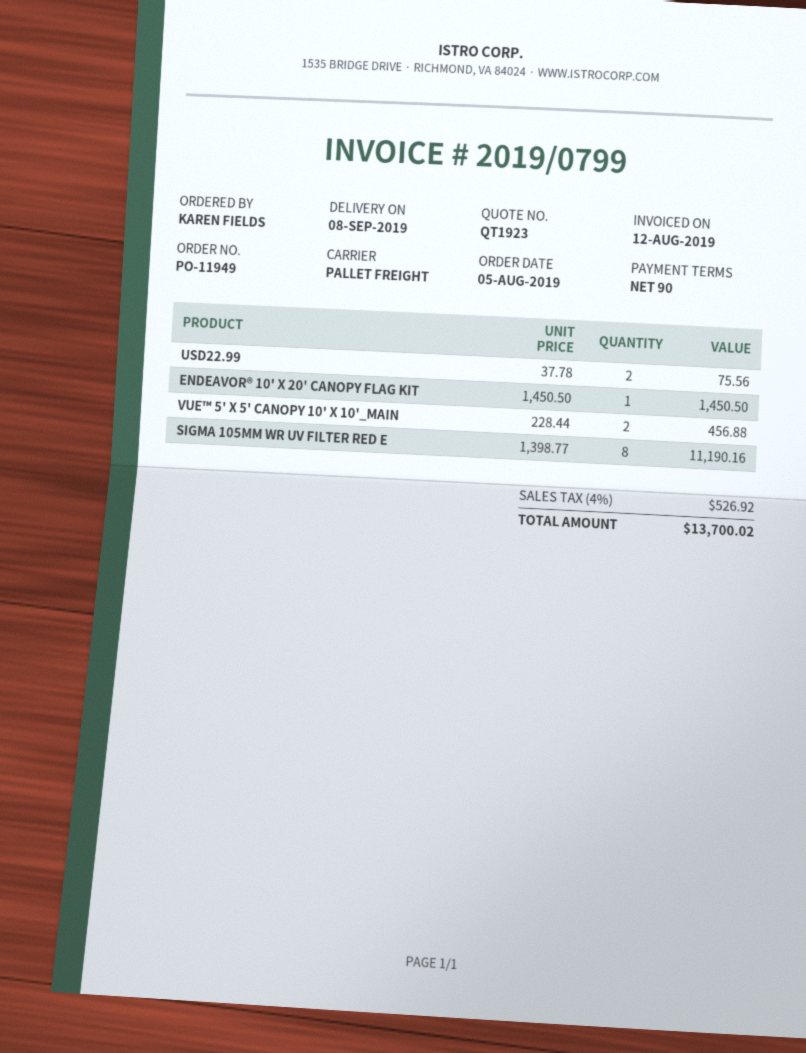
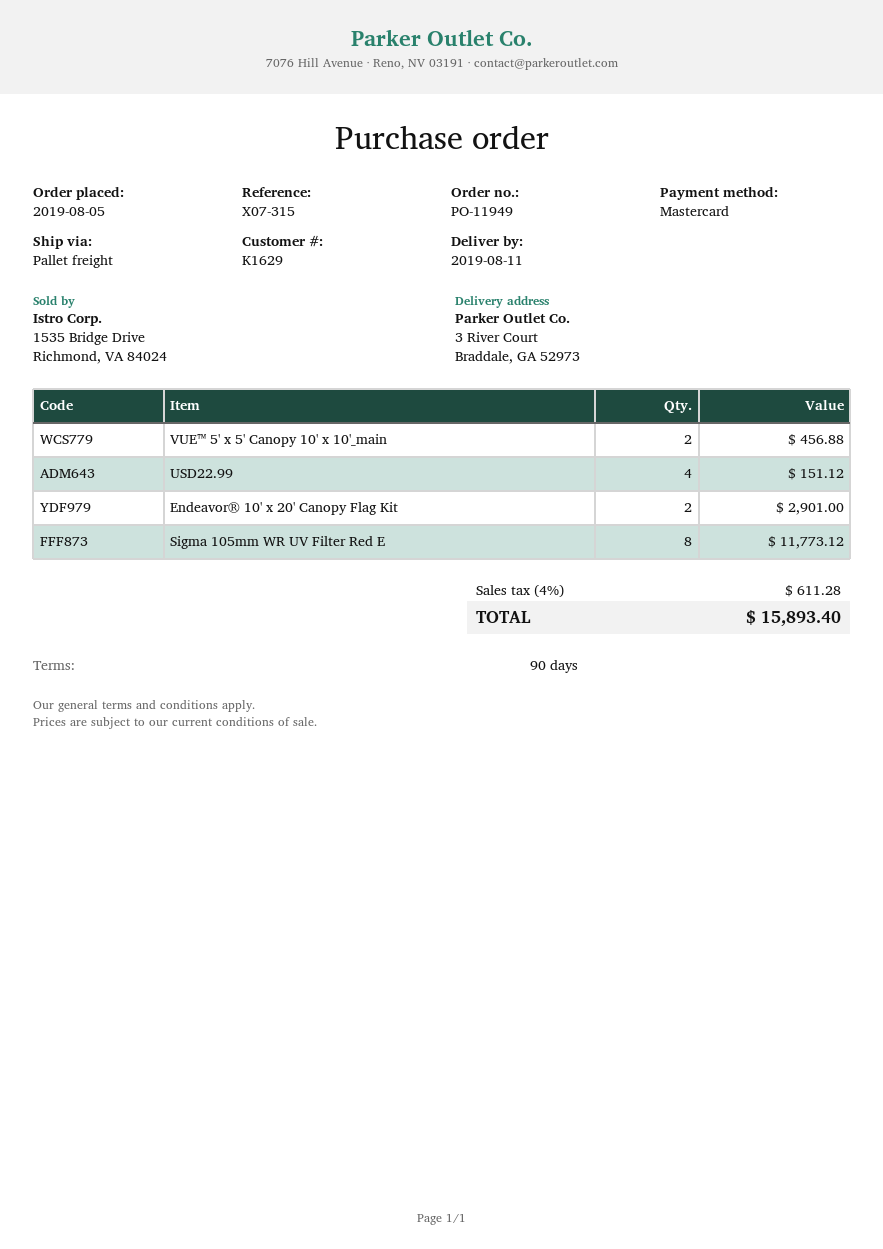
delivery date: 2019-09-08 -> 2019-08-11
USD22.99: 2 for 75.56 -> 4 for 151.12
ENDEAVOR® 10' X 20' CANOPY FLAG KIT: 1 for 1450.50 -> 2 for 2901.00
SIGMA 105MM WR UV FILTER RED E: 8 for 11190.16 -> 8 for 11773.12
tax: 4% = 526.92 -> 4% = 611.28
total: 13700.02 -> 15893.40

